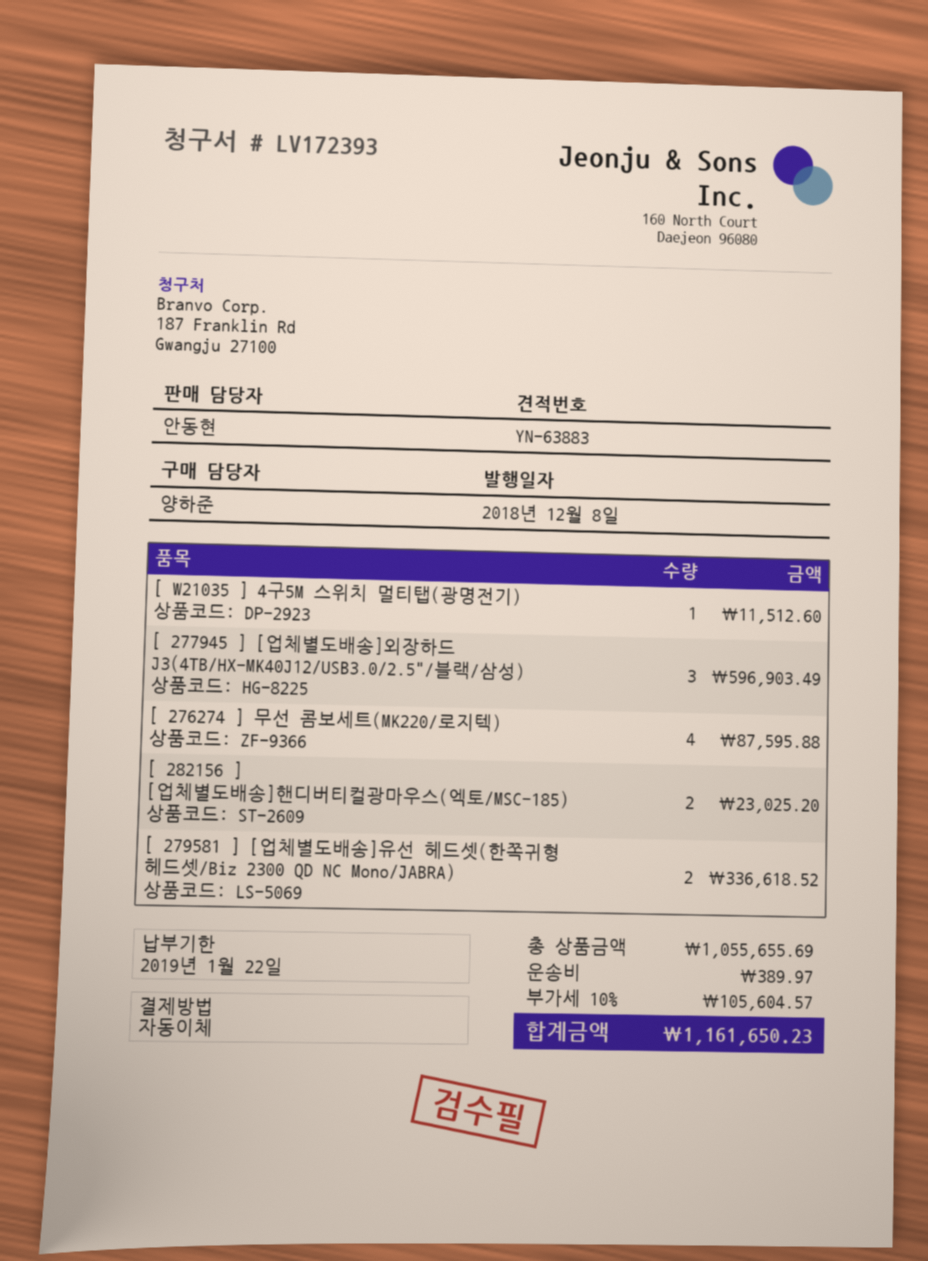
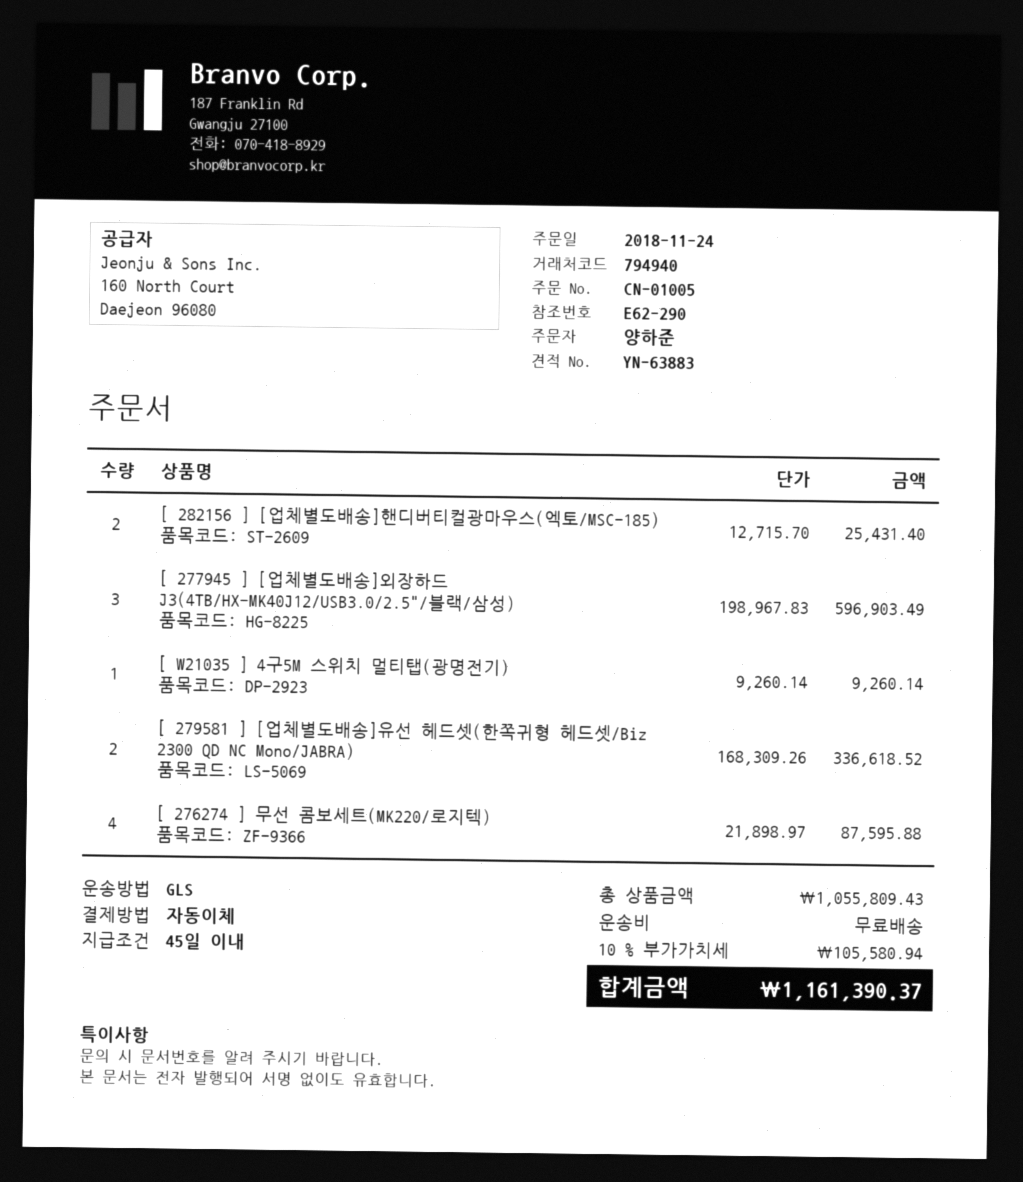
[ W21035 ] 4구5M 스위치 멀티탭(광명전기): 1 for 11512.60 -> 1 for 9260.14
[ 282156 ] [업체별도배송]핸디버티컬광마우스(엑토/MSC-185): 2 for 23025.20 -> 2 for 25431.40
subtotal: 1055655.69 -> 1055809.43
shipping: 389.97 -> 0.00
tax: 10% = 105604.57 -> 10% = 105580.94
total: 1161650.23 -> 1161390.37

